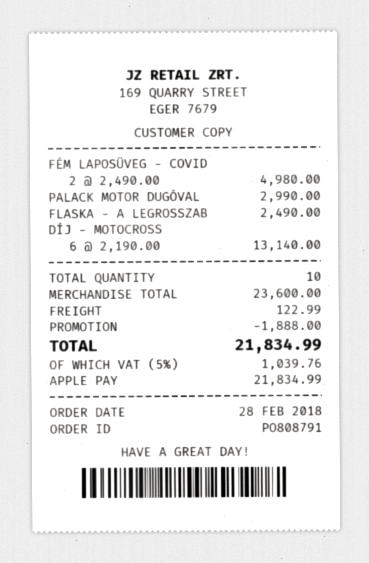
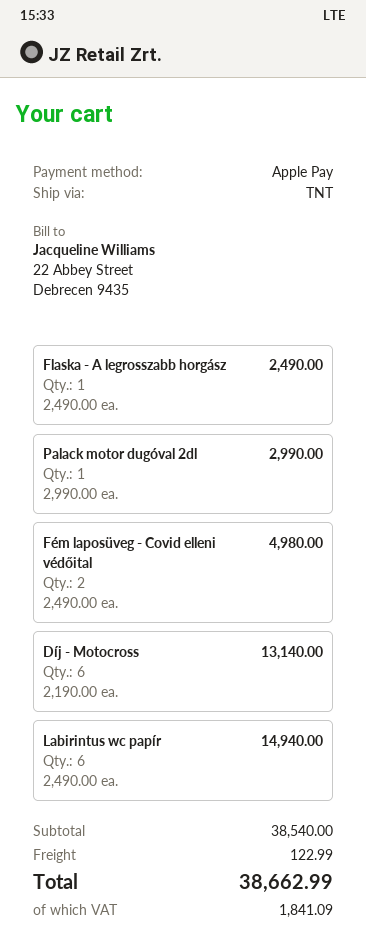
Labirintus wc papír: none -> 6 x 2490.00 = 14940.00
subtotal: 23600.00 -> 38540.00
discount: 1888.00 -> none
tax: 1039.76 -> 1841.09
total: 21834.99 -> 38662.99

